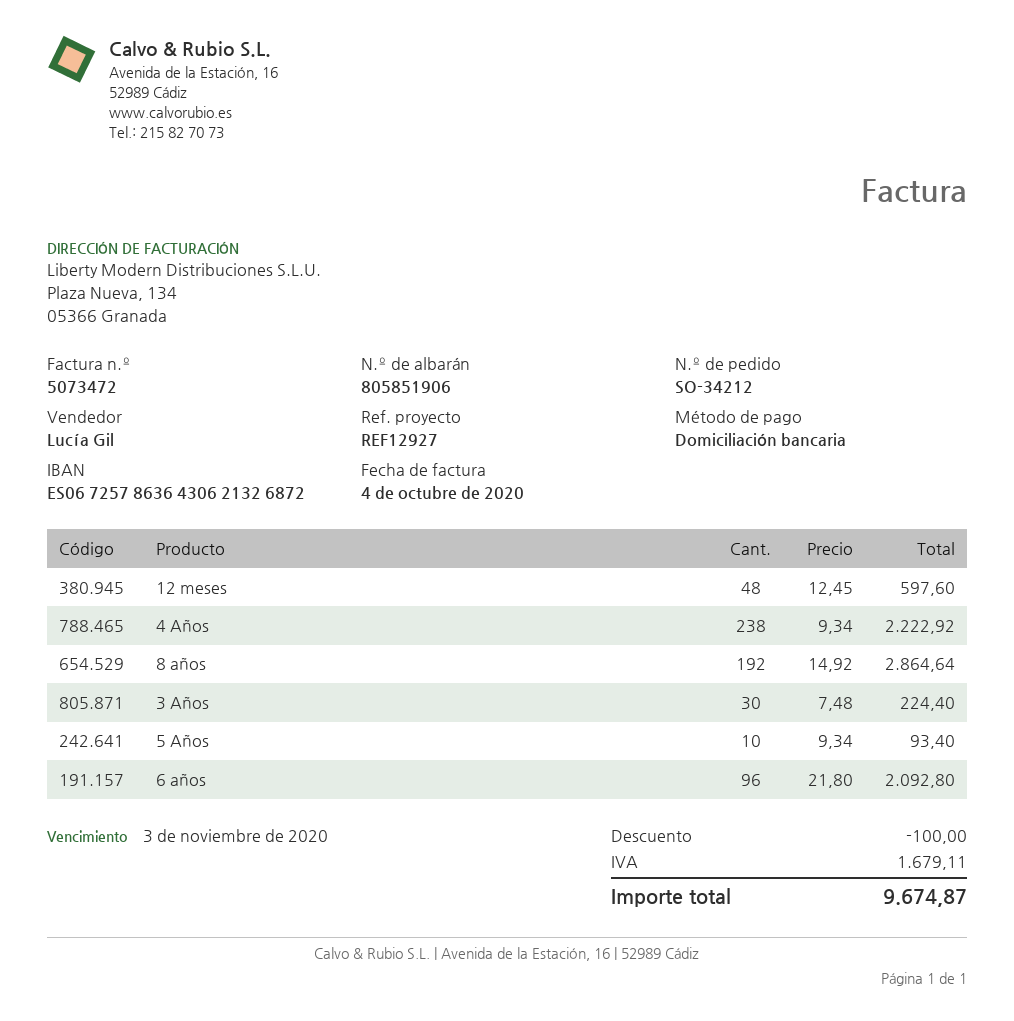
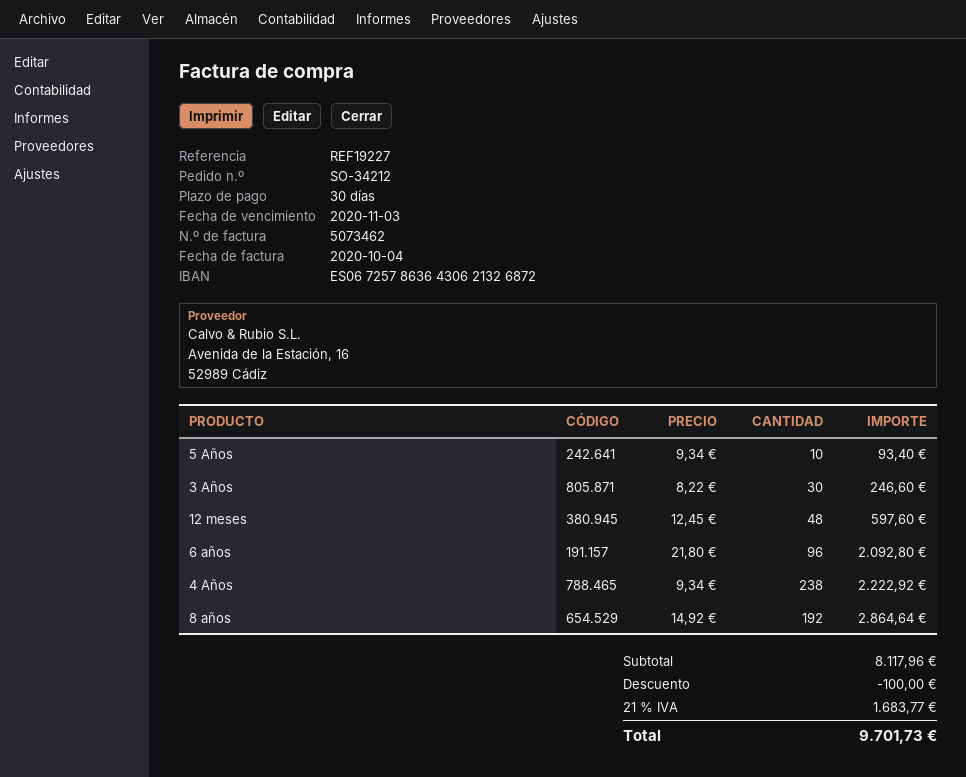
invoice number: 5073472 -> 5073462
reference: REF12927 -> REF19227
3 Años: 30 x 7.48 = 224.40 -> 30 x 8.22 = 246.60
tax: 1679.11 -> 1683.77
total: 9674.87 -> 9701.73

